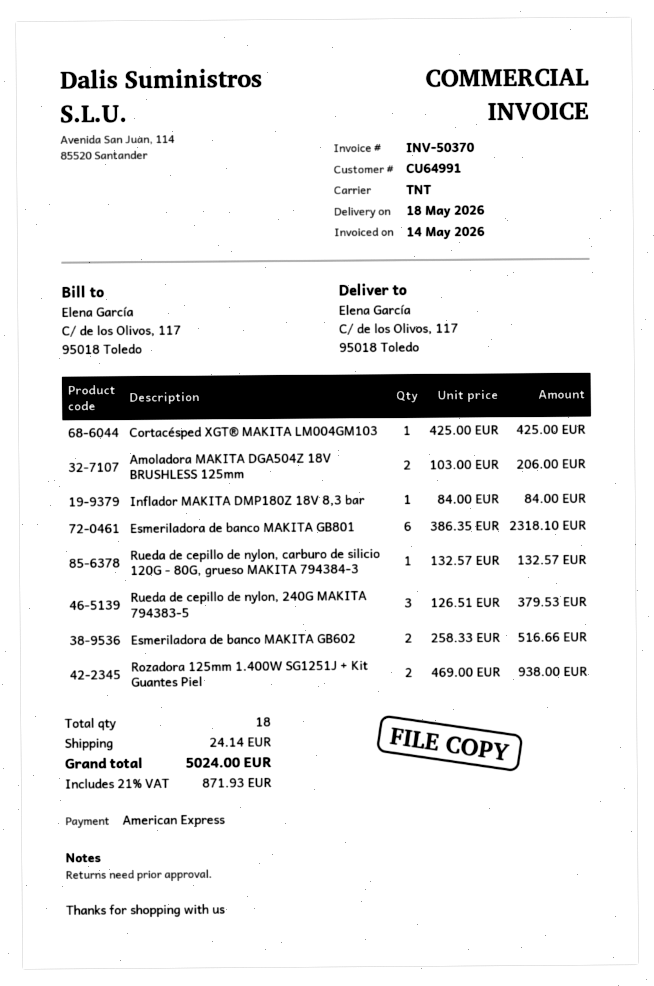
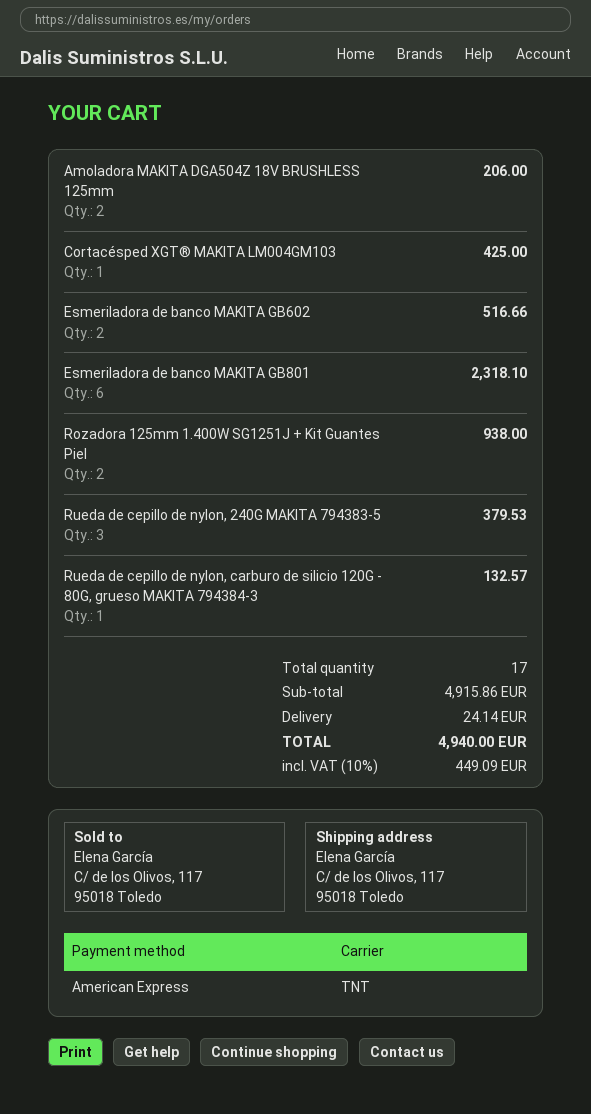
Inflador MAKITA DMP180Z 18V 8,3 bar: 1 for 84.00 -> none
total quantity: 18 -> 17
tax: 21% = 871.93 -> 10% = 449.09
total: 5024.00 -> 4940.00

